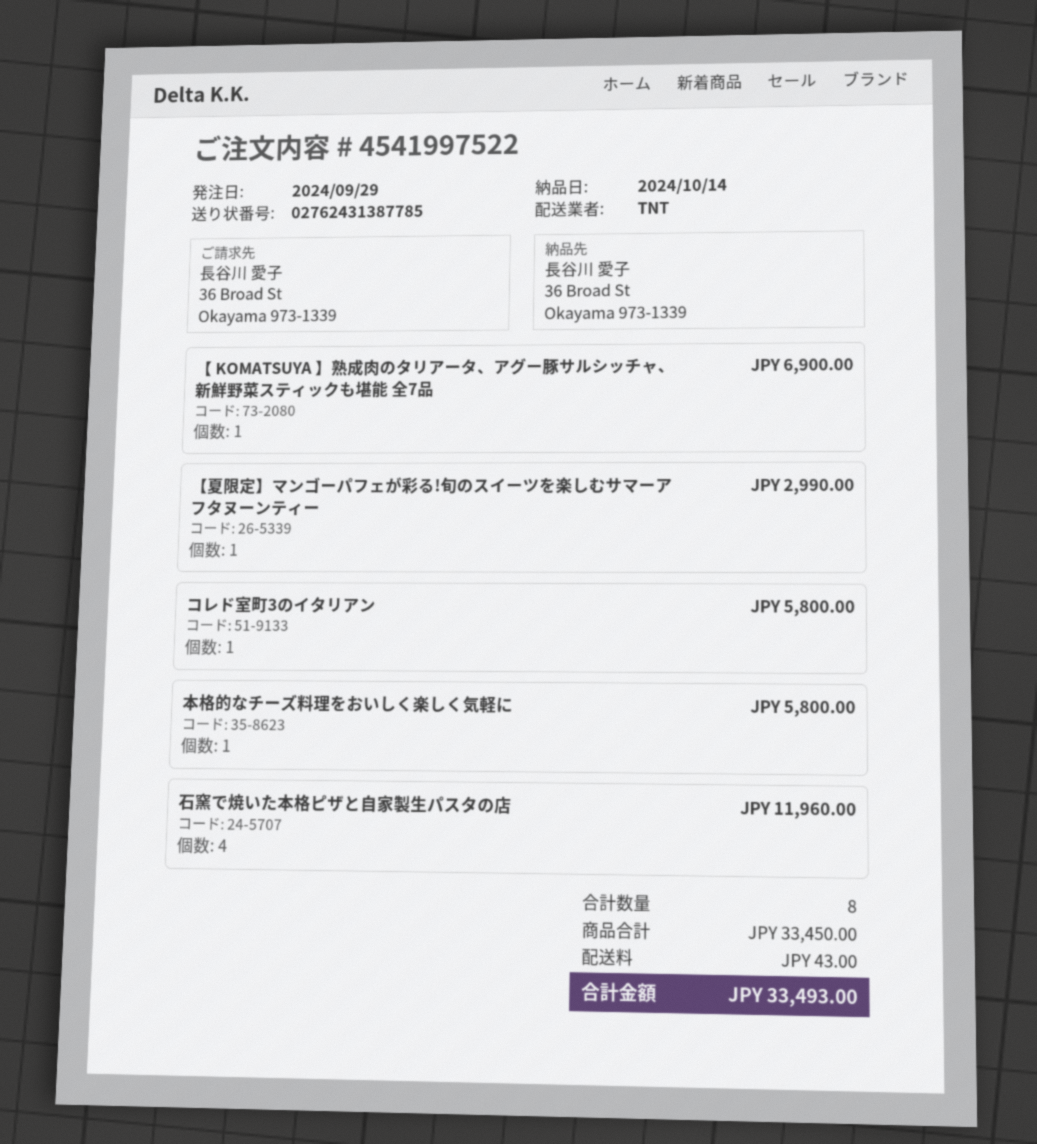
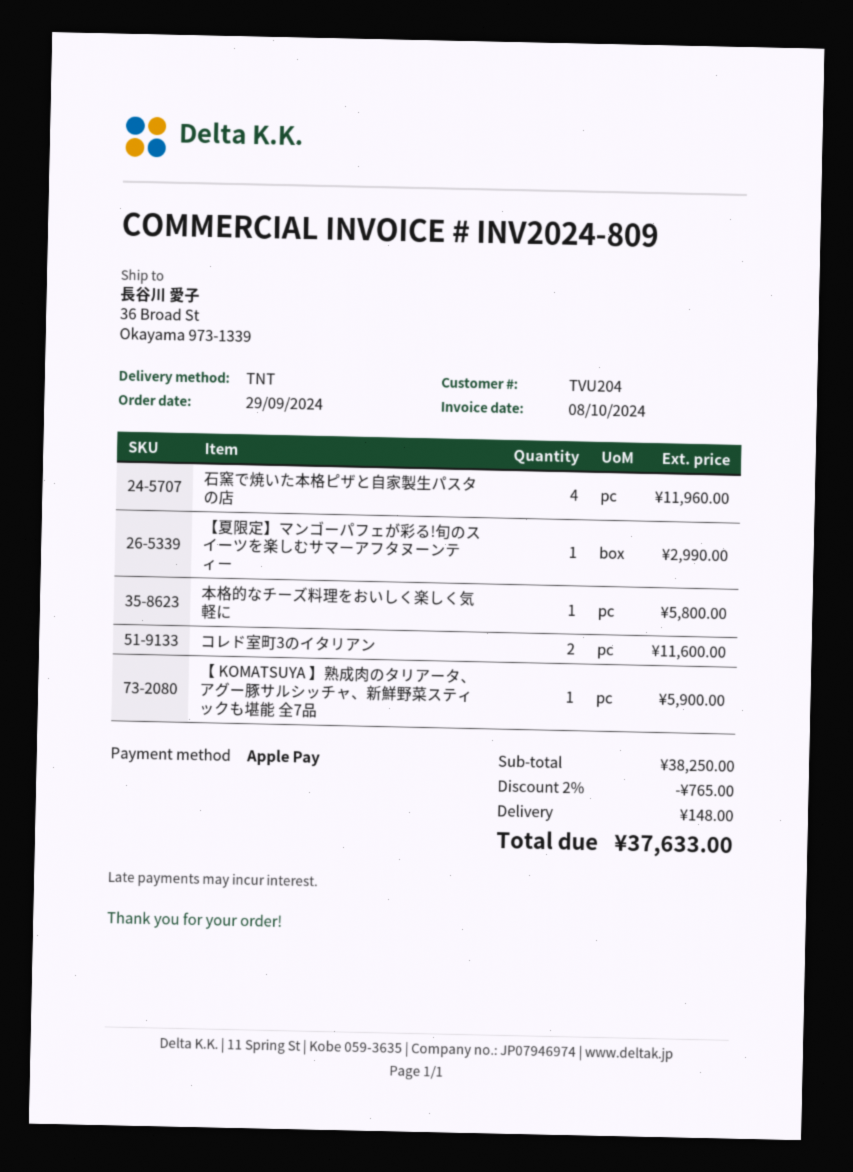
【 KOMATSUYA 】熟成肉のタリアータ、アグー豚サルシッチャ、新鮮野菜スティックも堪能 全7品: 1 for 6900.00 -> 1 for 5900.00
コレド室町3のイタリアン: 1 for 5800.00 -> 2 for 11600.00
subtotal: 33450.00 -> 38250.00
discount: none -> 2% = 765.00
shipping: 43.00 -> 148.00
total: 33493.00 -> 37633.00

